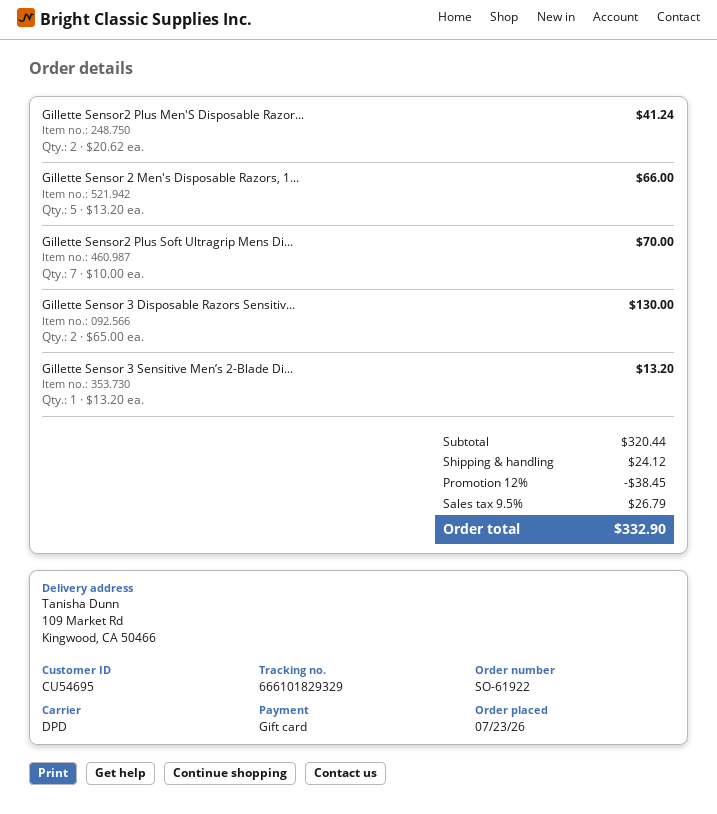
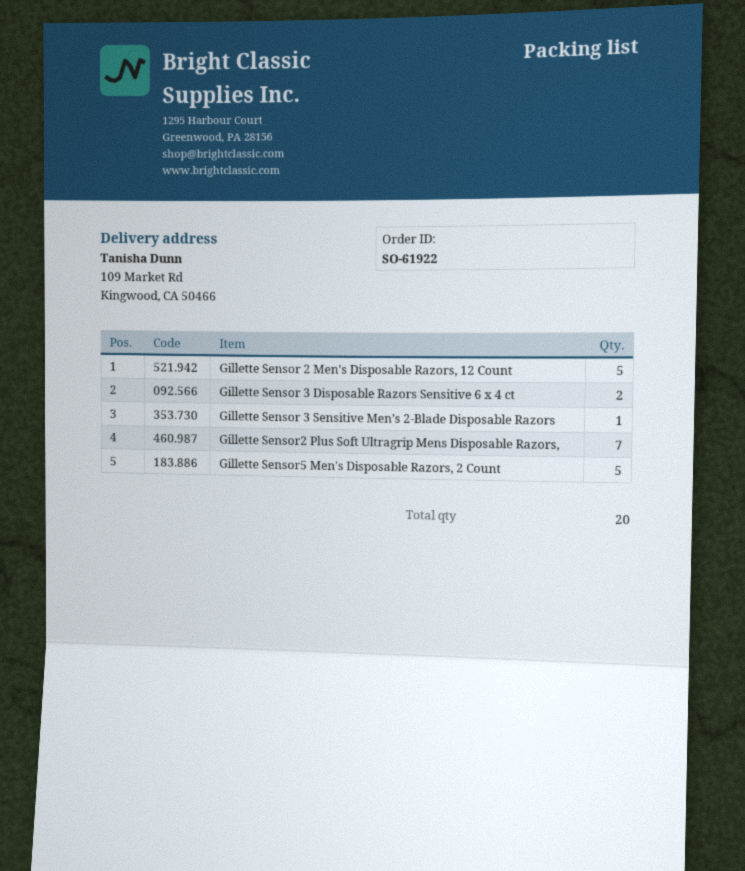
Gillette Sensor2 Plus Men'S Disposable Razor...: 2 -> none
Gillette Sensor5 Men's Disposable Razors, 2 Count: none -> 5

